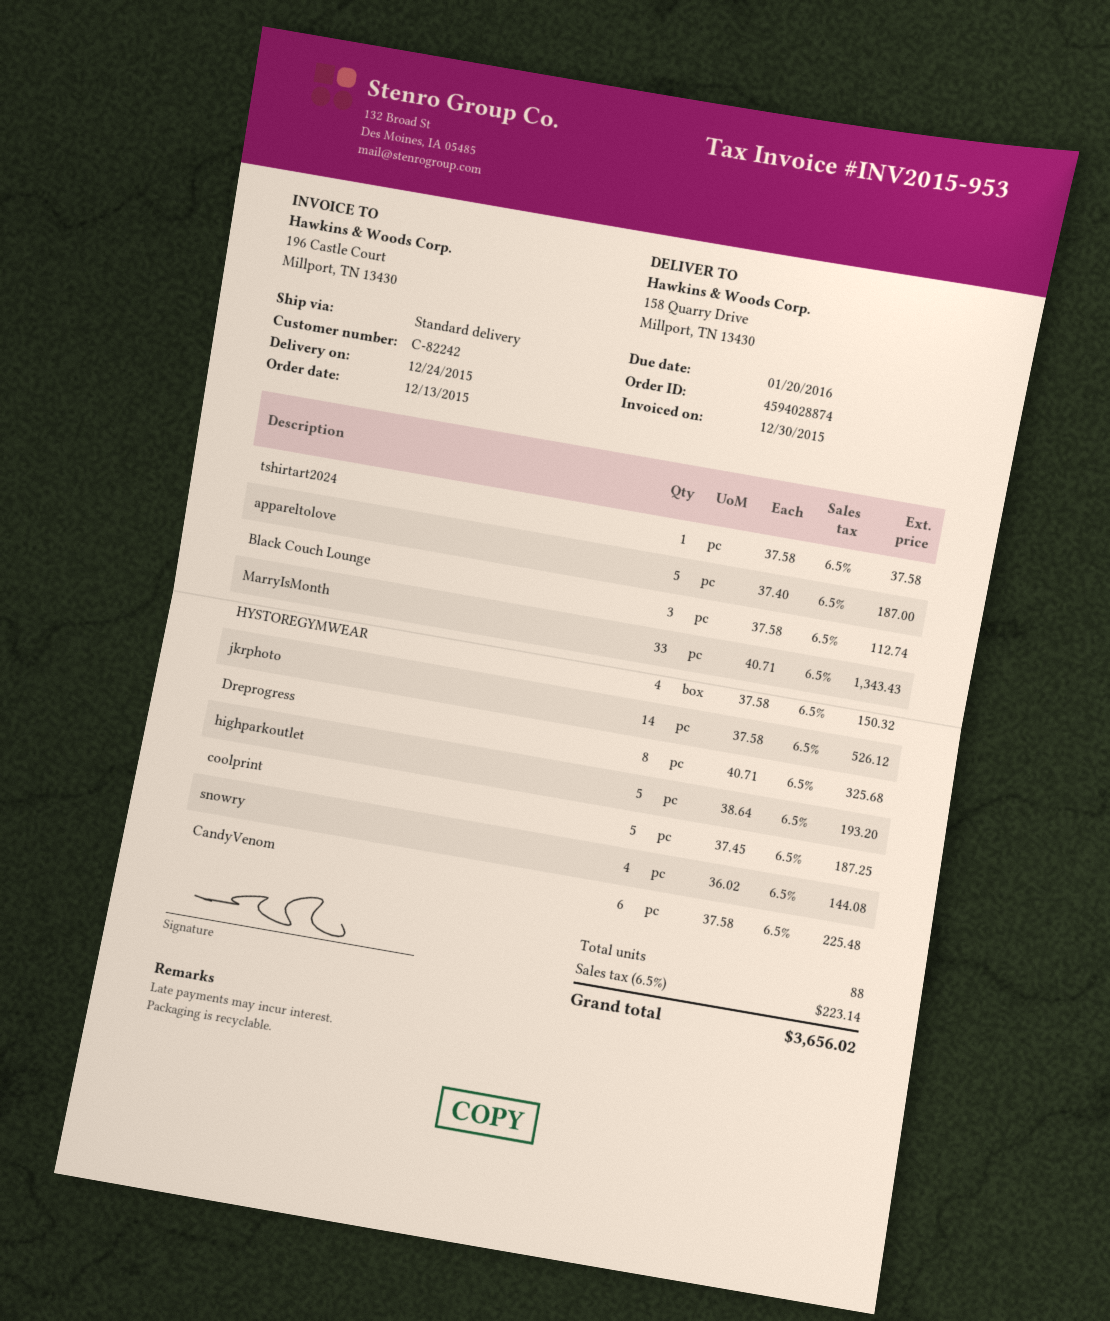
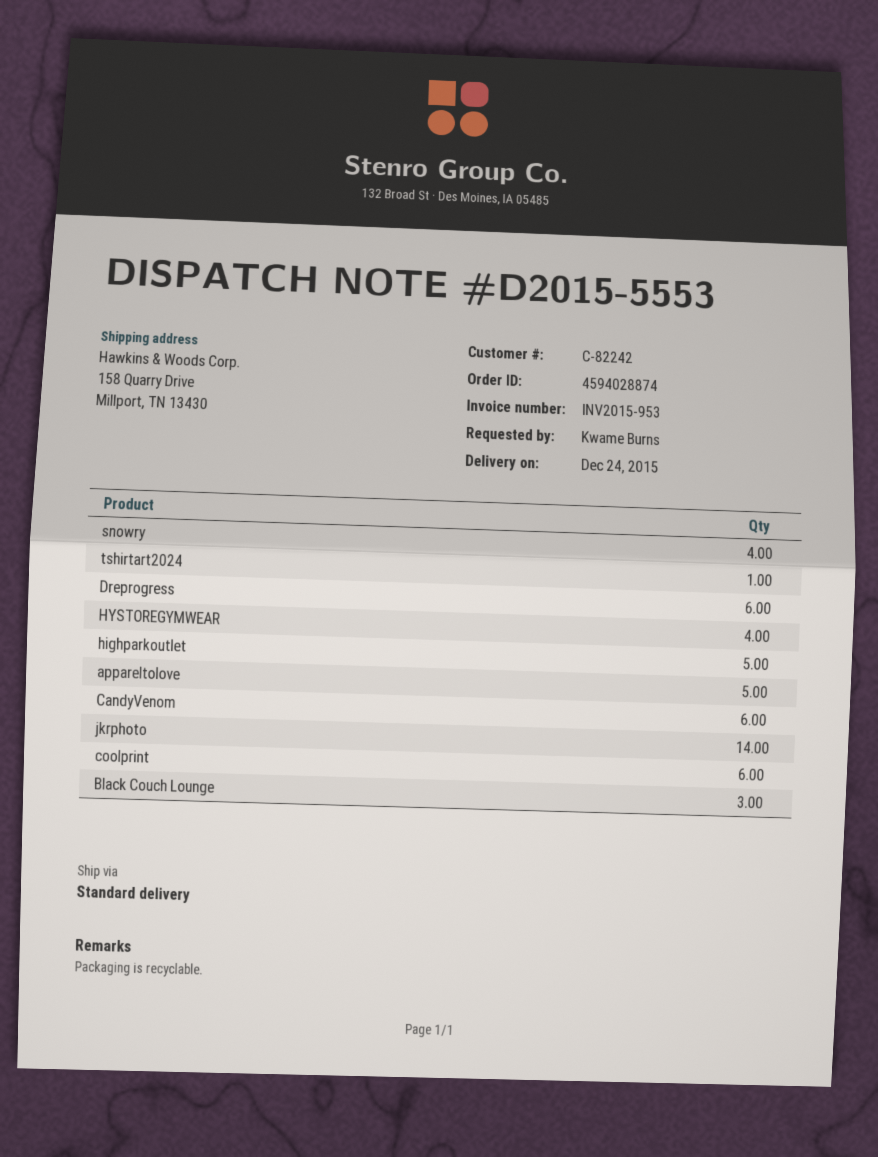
MarryIsMonth: 33 -> none
Dreprogress: 8 -> 6
coolprint: 5 -> 6

